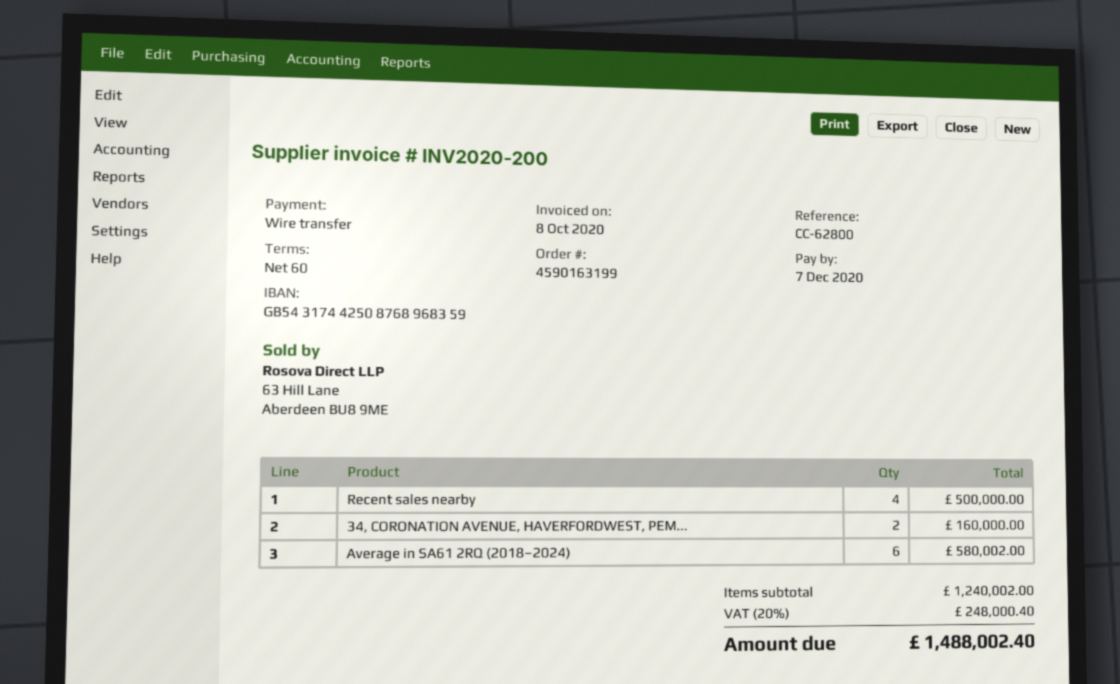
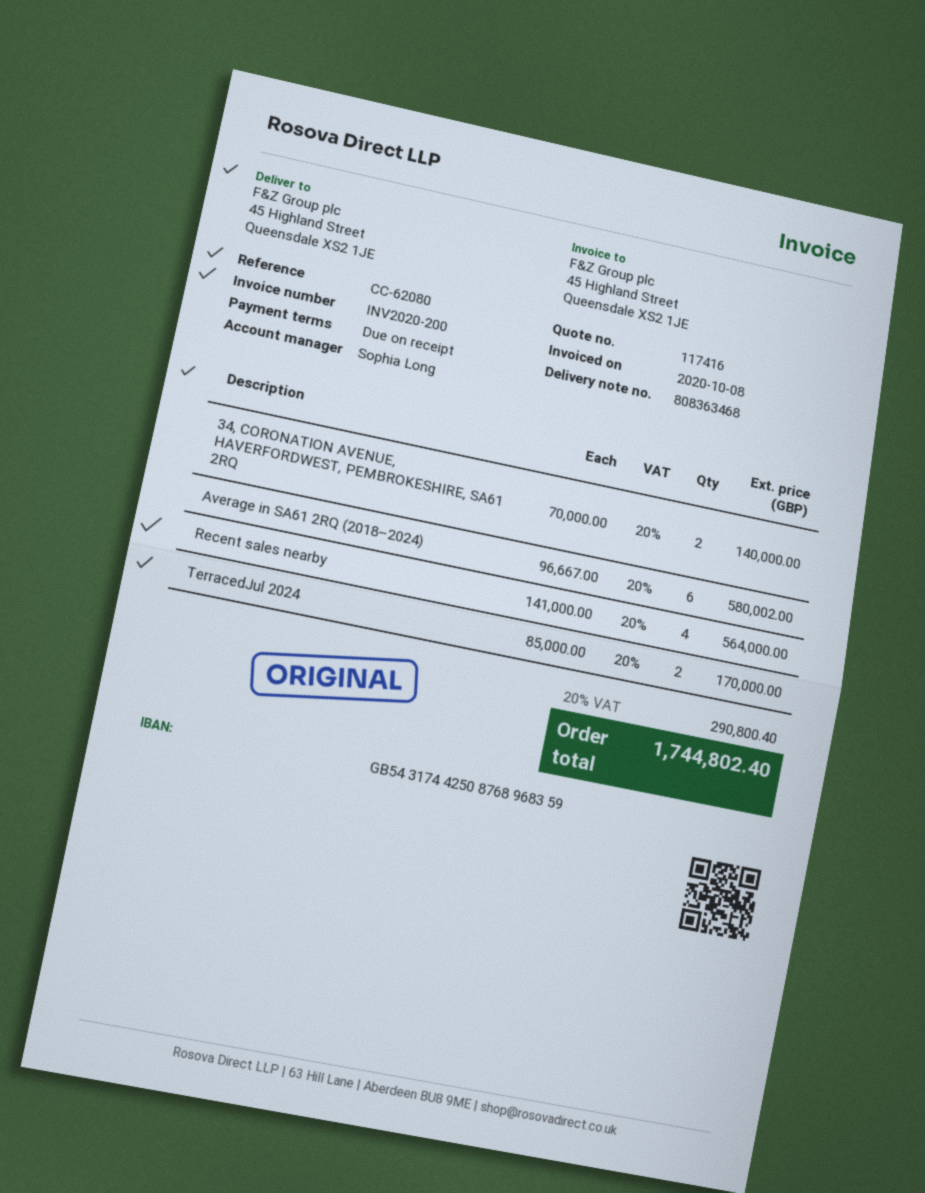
payment terms: 60 days -> on receipt
reference: CC-62800 -> CC-62080
Recent sales nearby: 4 for 500000.00 -> 4 for 564000.00
34, CORONATION AVENUE, HAVERFORDWEST, PEM...: 2 for 160000.00 -> 2 for 140000.00
TerracedJul 2024: none -> 2 for 170000.00
tax: 20% = 248000.40 -> 20% = 290800.40
total: 1488002.40 -> 1744802.40

